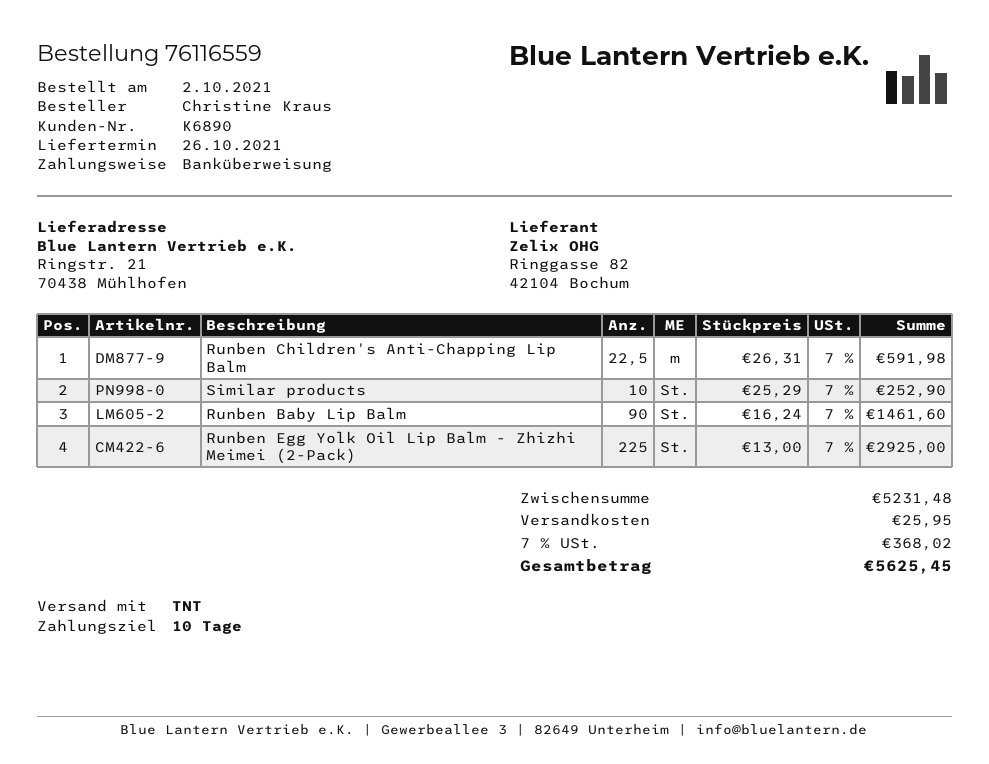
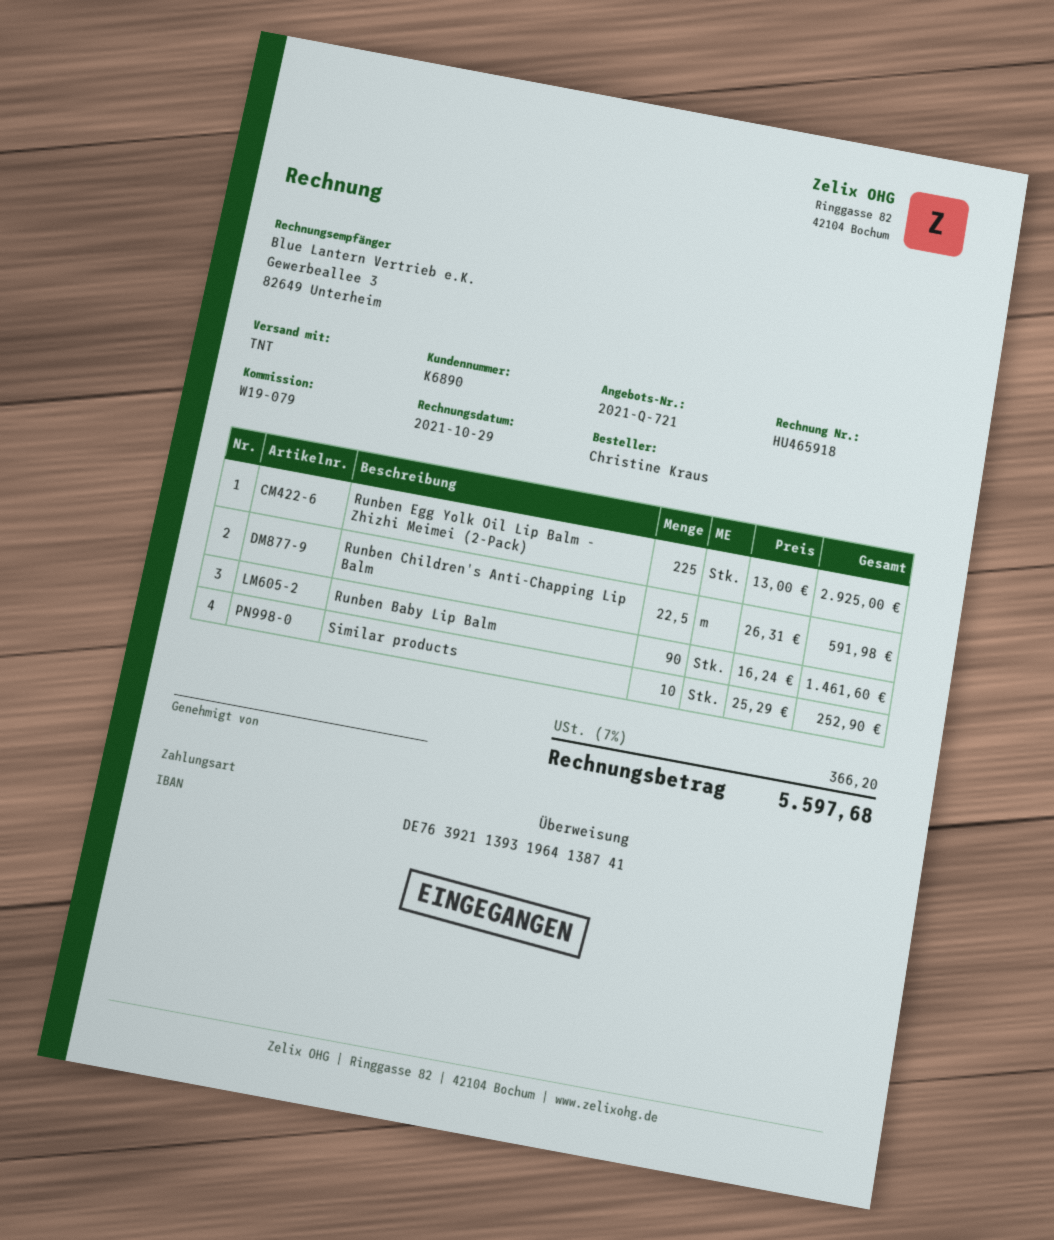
shipping: 25.95 -> none
tax: 7% = 368.02 -> 7% = 366.20
total: 5625.45 -> 5597.68

